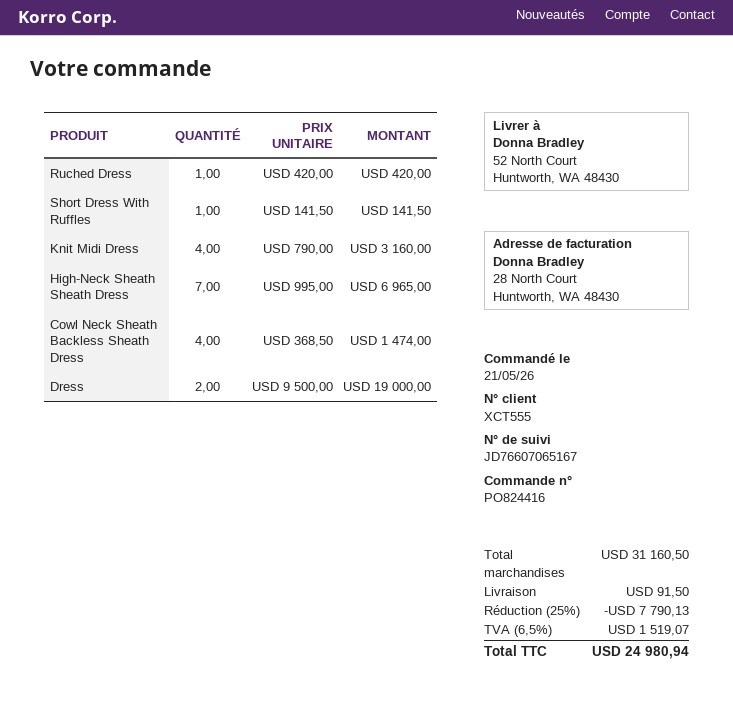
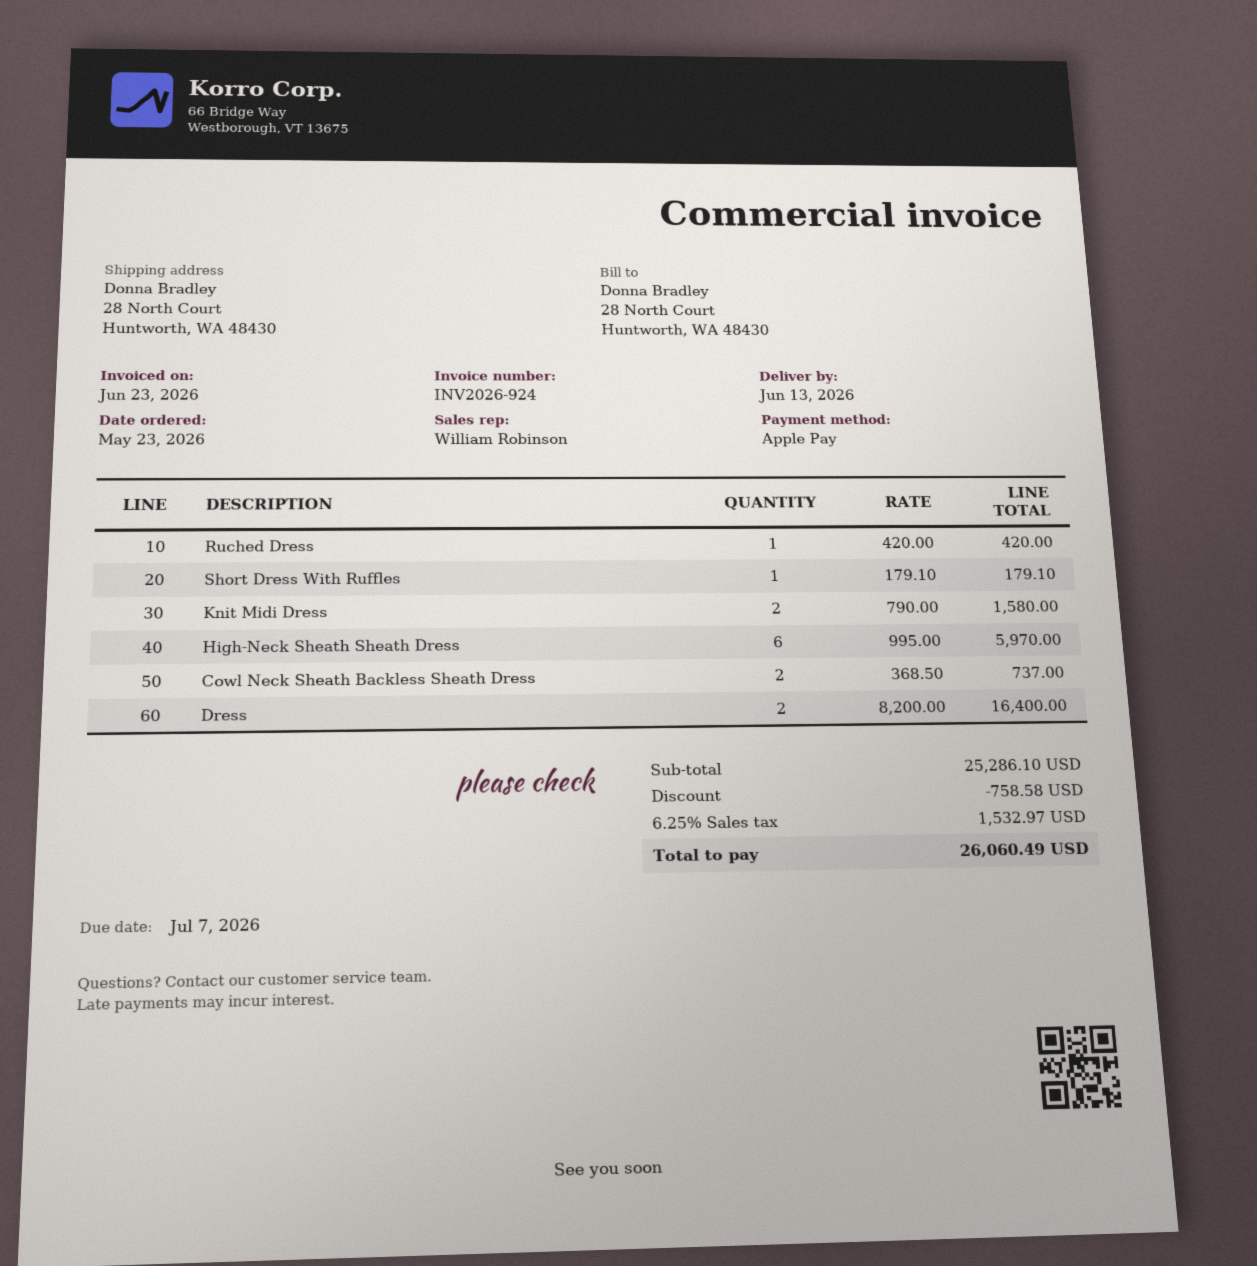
order date: 2026-05-21 -> 2026-05-23
ship to: 52 North Court, Huntworth, WA 48430 -> 28 North Court, Huntworth, WA 48430
Short Dress With Ruffles: 1 x 141.50 = 141.50 -> 1 x 179.10 = 179.10
Knit Midi Dress: 4 x 790.00 = 3160.00 -> 2 x 790.00 = 1580.00
High-Neck Sheath Sheath Dress: 7 x 995.00 = 6965.00 -> 6 x 995.00 = 5970.00
Cowl Neck Sheath Backless Sheath Dress: 4 x 368.50 = 1474.00 -> 2 x 368.50 = 737.00
Dress: 2 x 9500.00 = 19000.00 -> 2 x 8200.00 = 16400.00
subtotal: 31160.50 -> 25286.10
discount: 7790.13 -> 758.58
shipping: 91.50 -> none
tax: 6.5% = 1519.07 -> 6.25% = 1532.97
total: 24980.94 -> 26060.49

